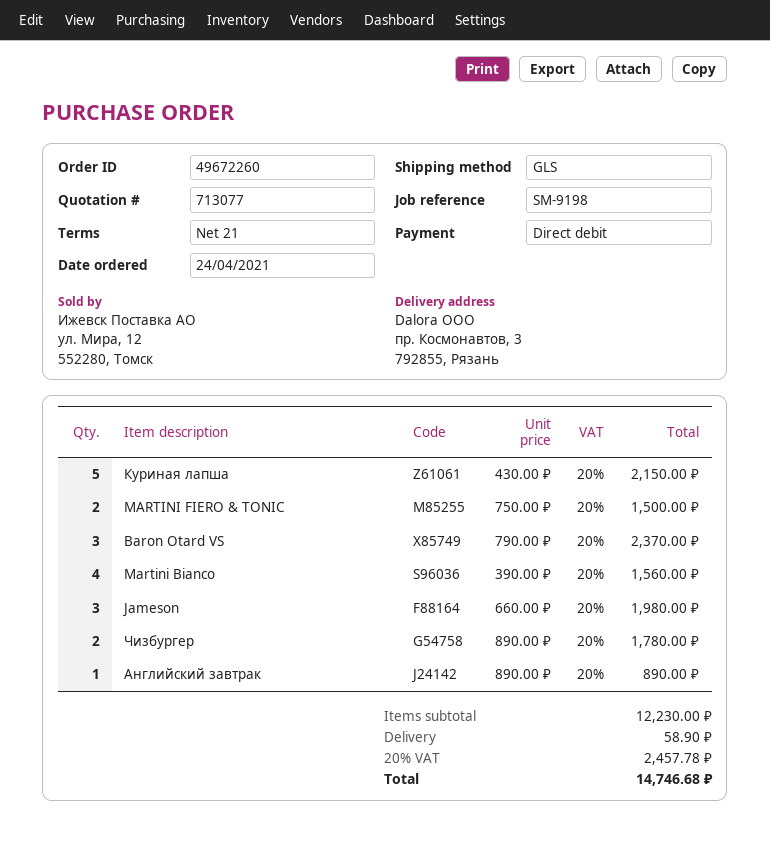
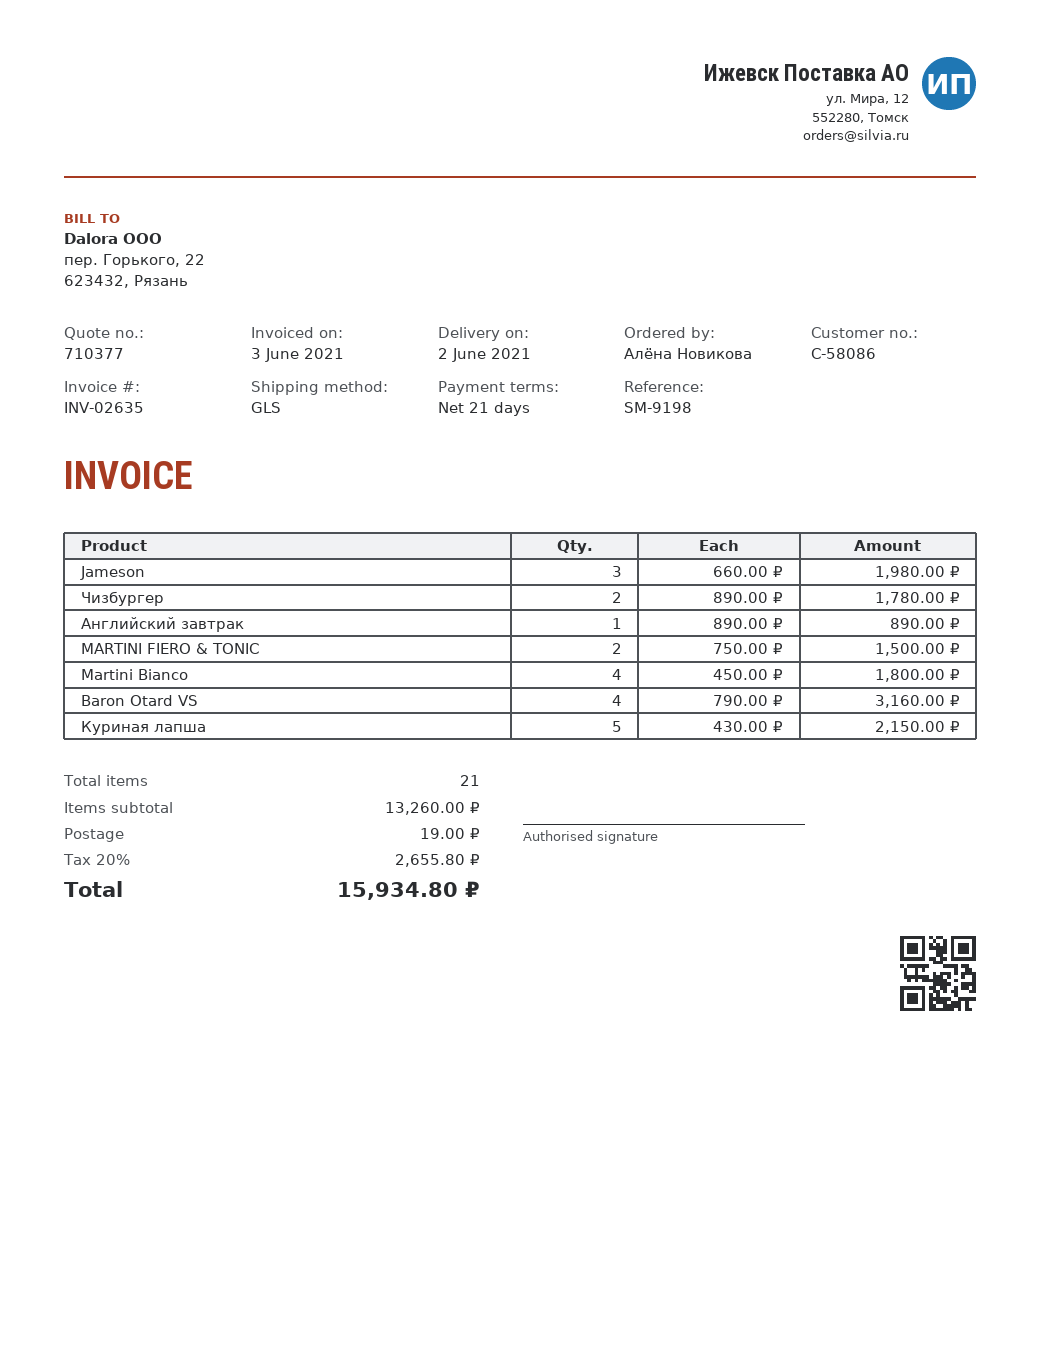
quote number: 713077 -> 710377
Baron Otard VS: 3 x 790.00 = 2370.00 -> 4 x 790.00 = 3160.00
Martini Bianco: 4 x 390.00 = 1560.00 -> 4 x 450.00 = 1800.00
subtotal: 12230.00 -> 13260.00
shipping: 58.90 -> 19.00
tax: 20% = 2457.78 -> 20% = 2655.80
total: 14746.68 -> 15934.80

